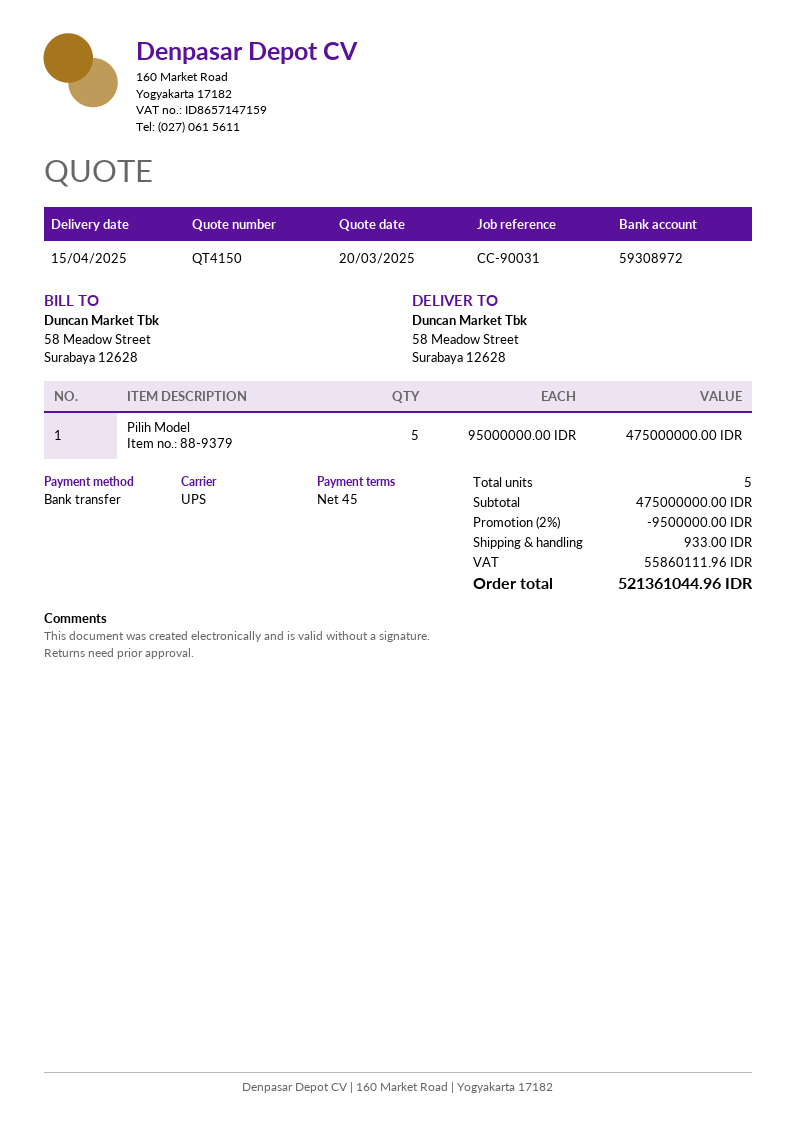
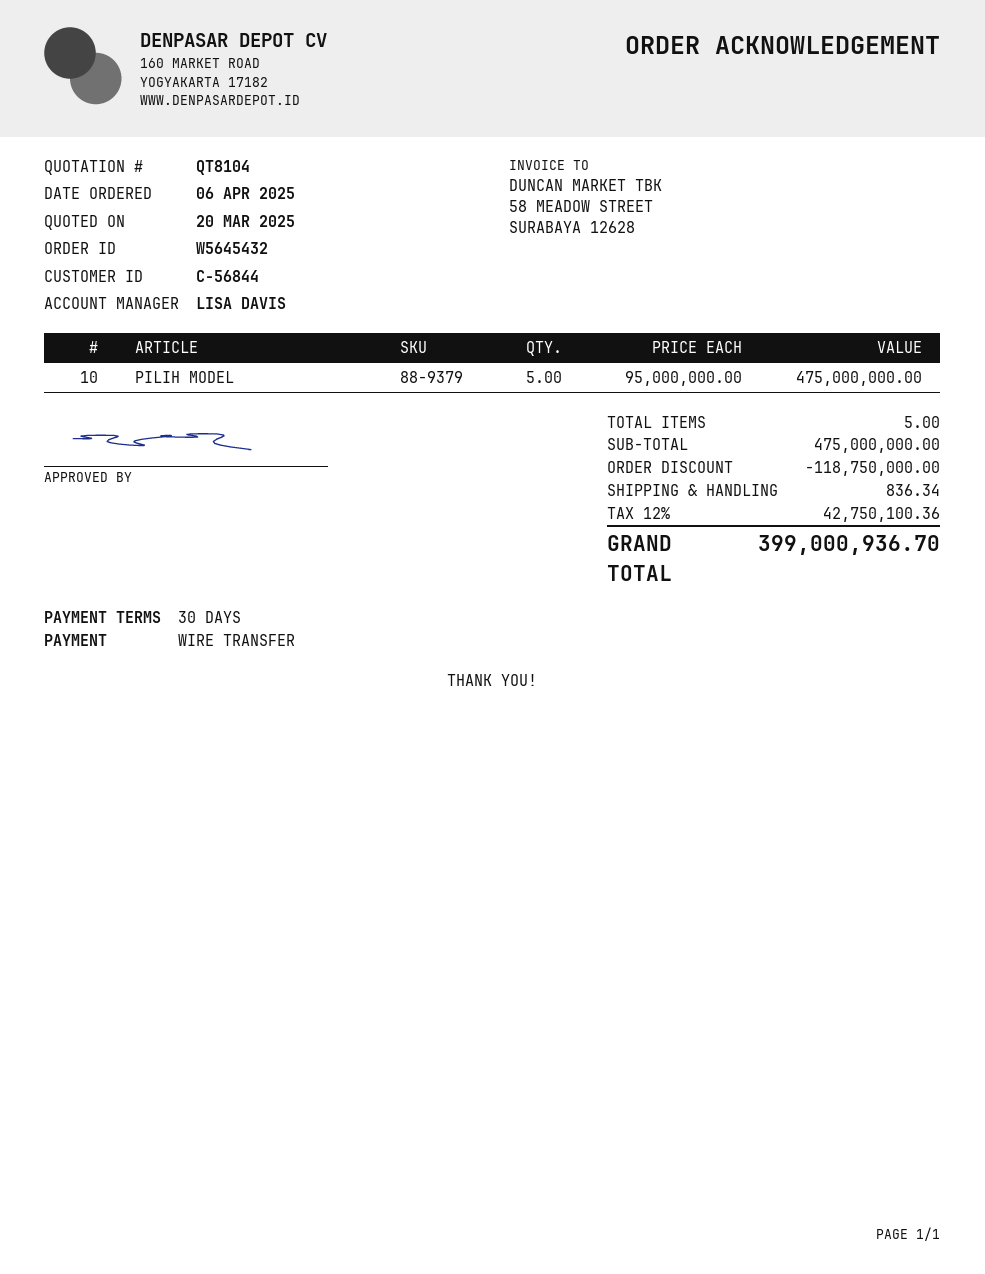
quote number: QT4150 -> QT8104
payment terms: 45 days -> 30 days
discount: 9500000.00 -> 118750000.00
shipping: 933.00 -> 836.34
tax: 55860111.96 -> 42750100.36
total: 521361044.96 -> 399000936.70

